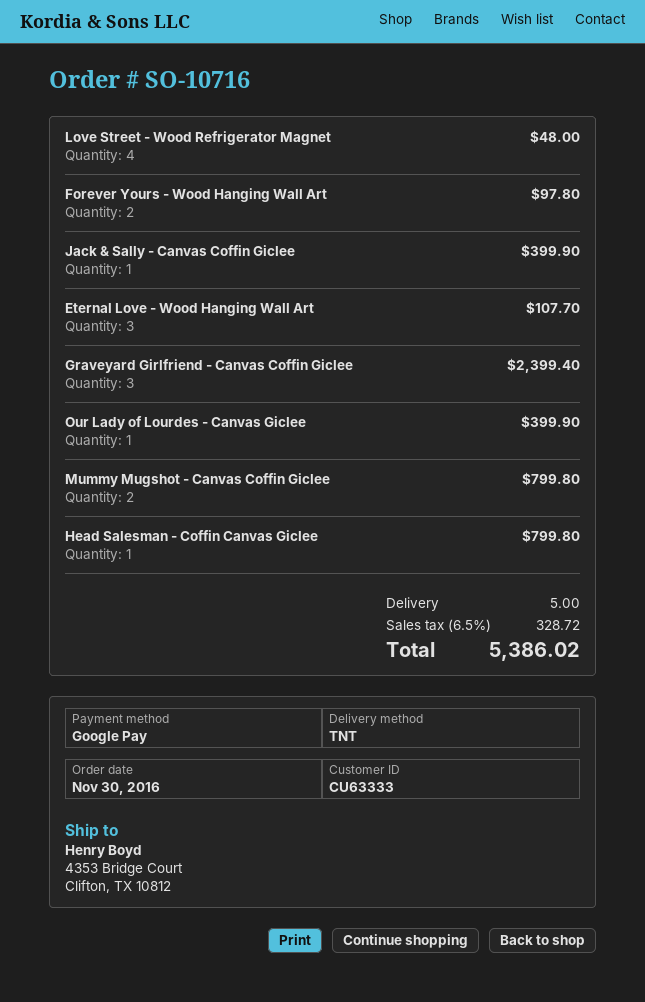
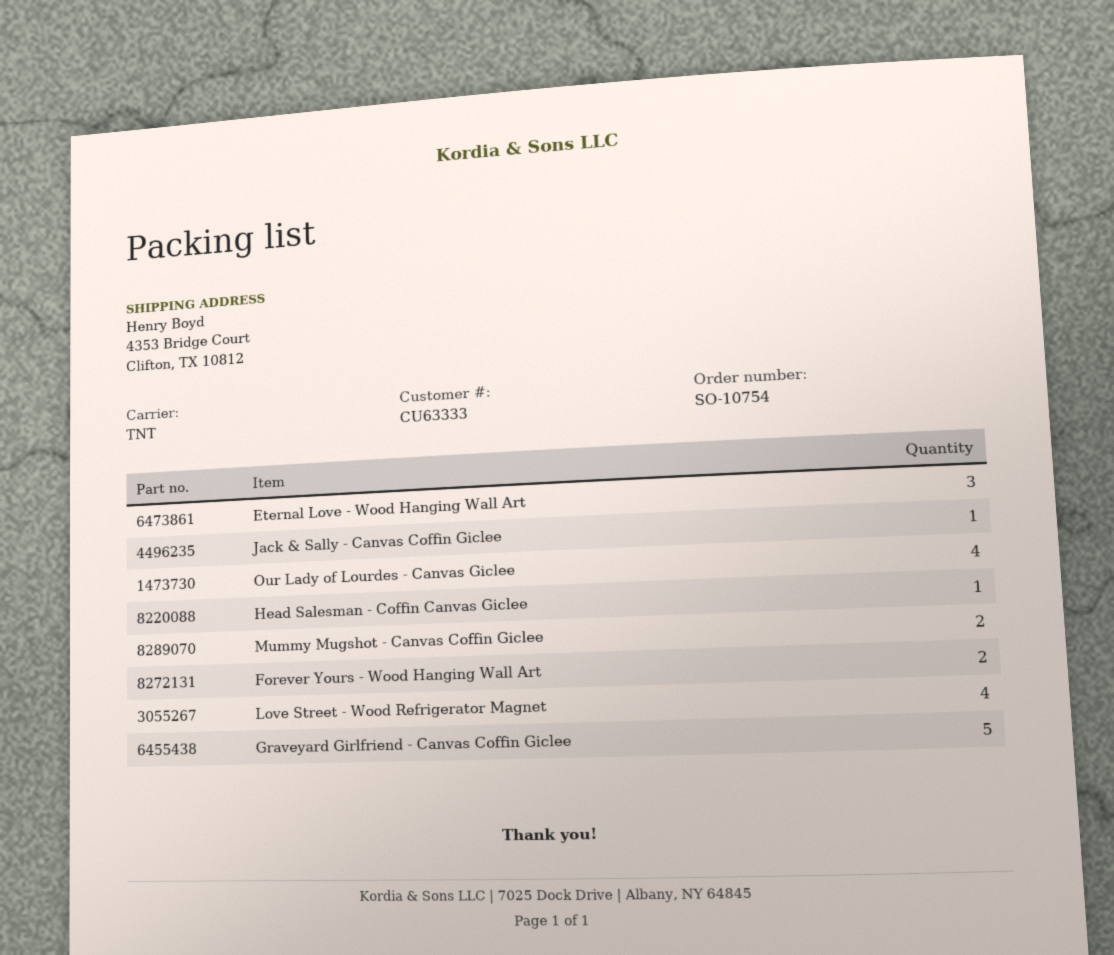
order number: SO-10716 -> SO-10754
Graveyard Girlfriend - Canvas Coffin Giclee: 3 -> 5
Our Lady of Lourdes - Canvas Giclee: 1 -> 4

